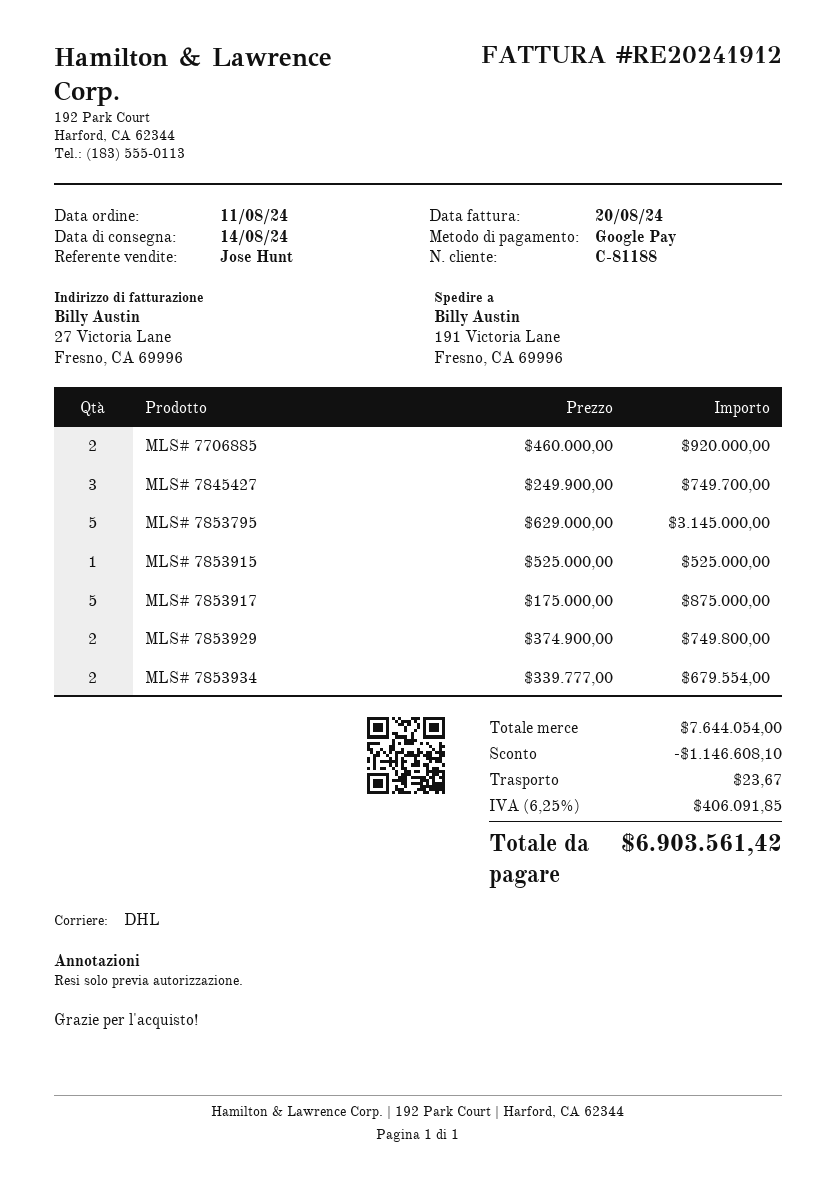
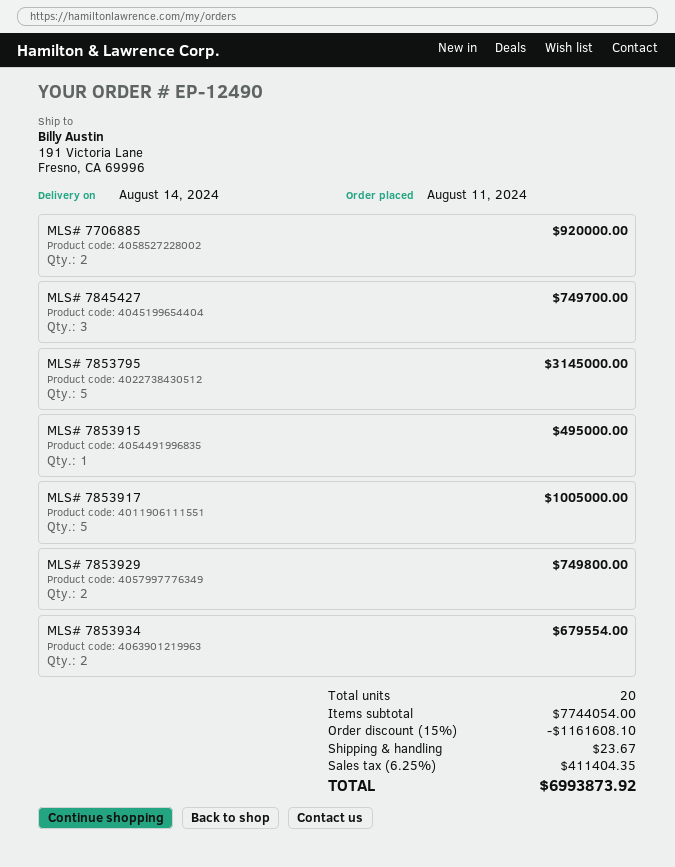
MLS# 7853915: 1 for 525000.00 -> 1 for 495000.00
MLS# 7853917: 5 for 875000.00 -> 5 for 1005000.00
subtotal: 7644054.00 -> 7744054.00
discount: 1146608.10 -> 1161608.10
tax: 6.25% = 406091.85 -> 6.25% = 411404.35
total: 6903561.42 -> 6993873.92

